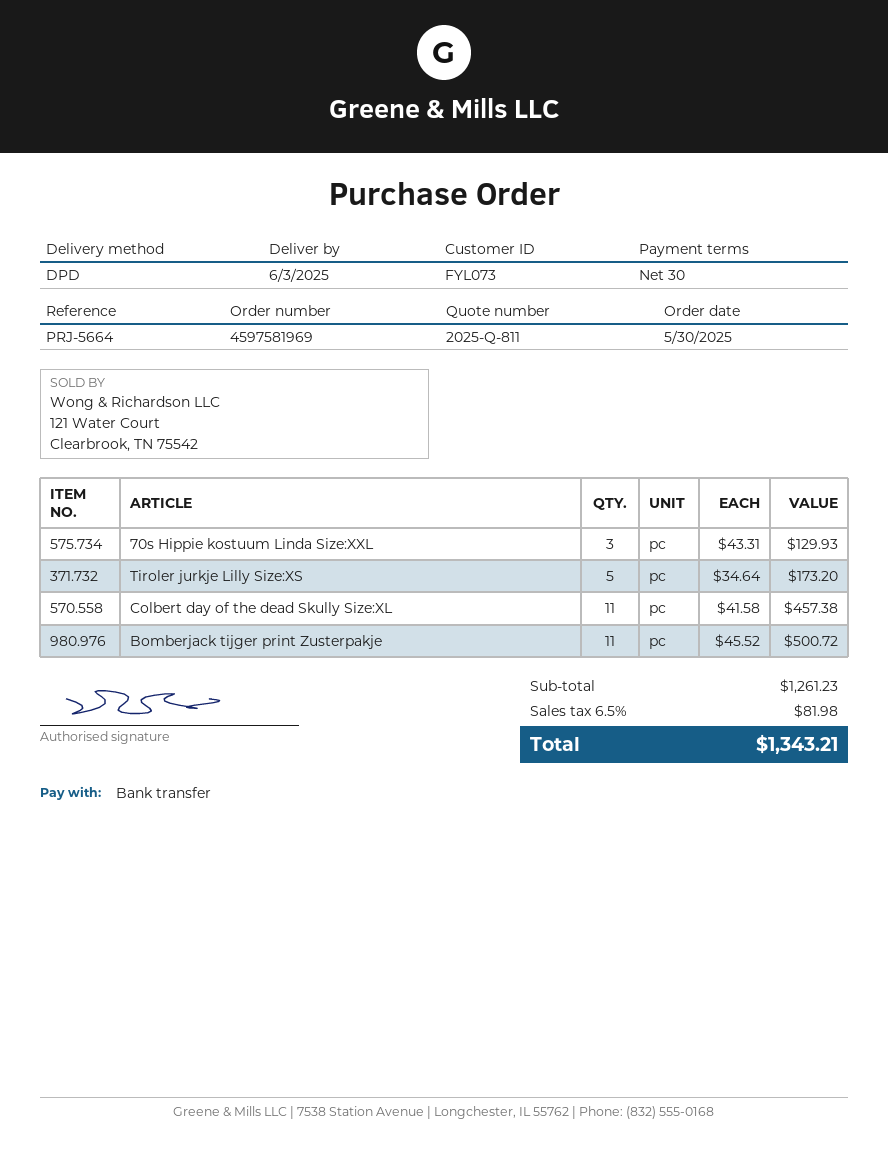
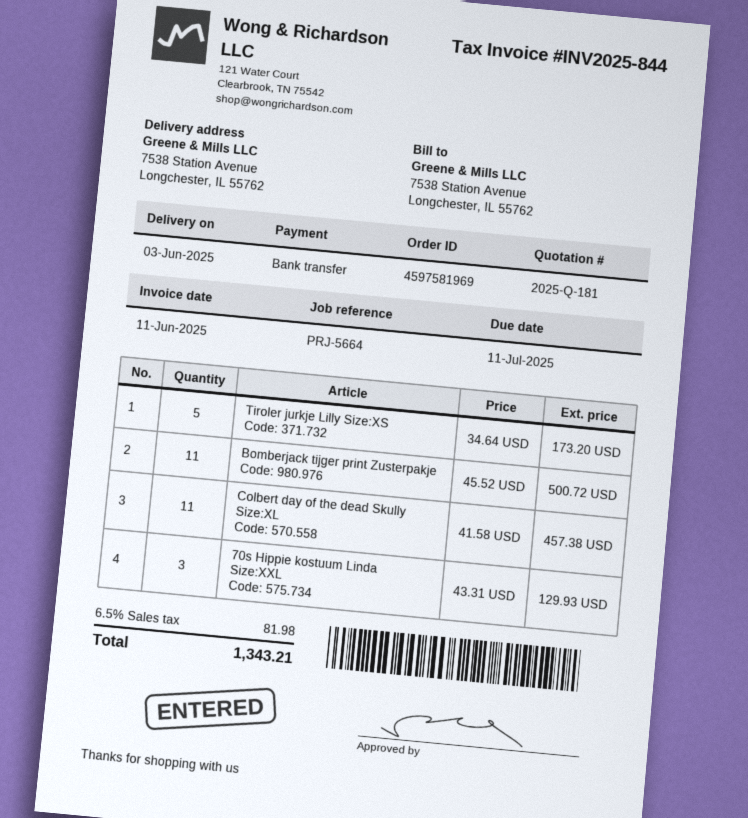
quote number: 2025-Q-811 -> 2025-Q-181

